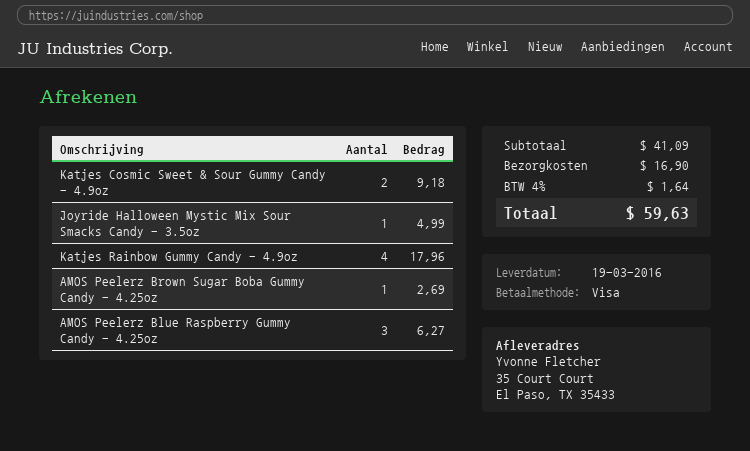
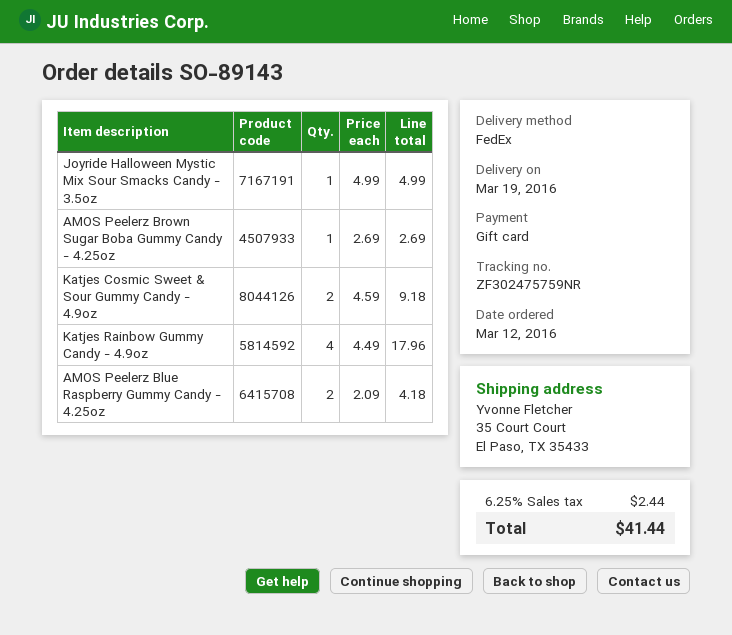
payment method: Visa -> gift card
AMOS Peelerz Blue Raspberry Gummy Candy - 4.25oz: 3 for 6.27 -> 2 for 4.18
shipping: 16.90 -> none
tax: 4% = 1.64 -> 6.25% = 2.44
total: 59.63 -> 41.44

